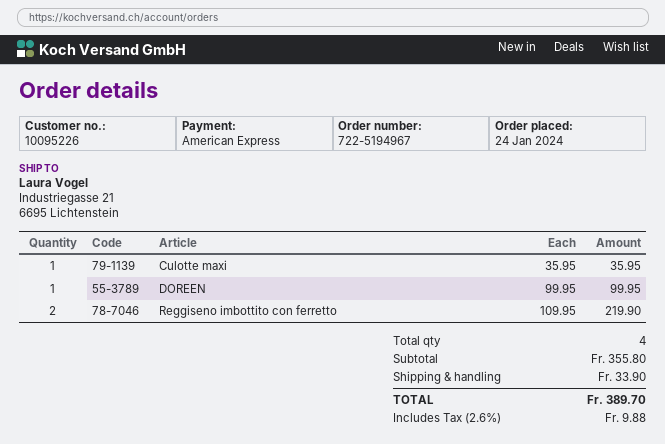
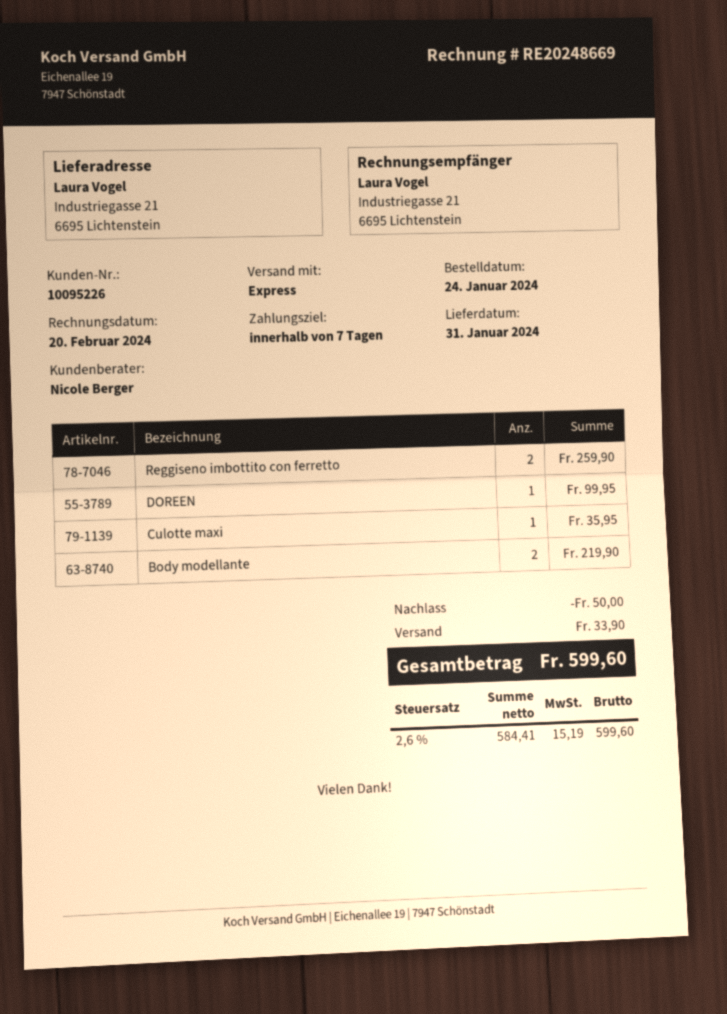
Reggiseno imbottito con ferretto: 2 for 219.90 -> 2 for 259.90
Body modellante: none -> 2 for 219.90
discount: none -> 50.00
tax: 2.6% = 9.88 -> 2.6% = 15.19
total: 389.70 -> 599.60

